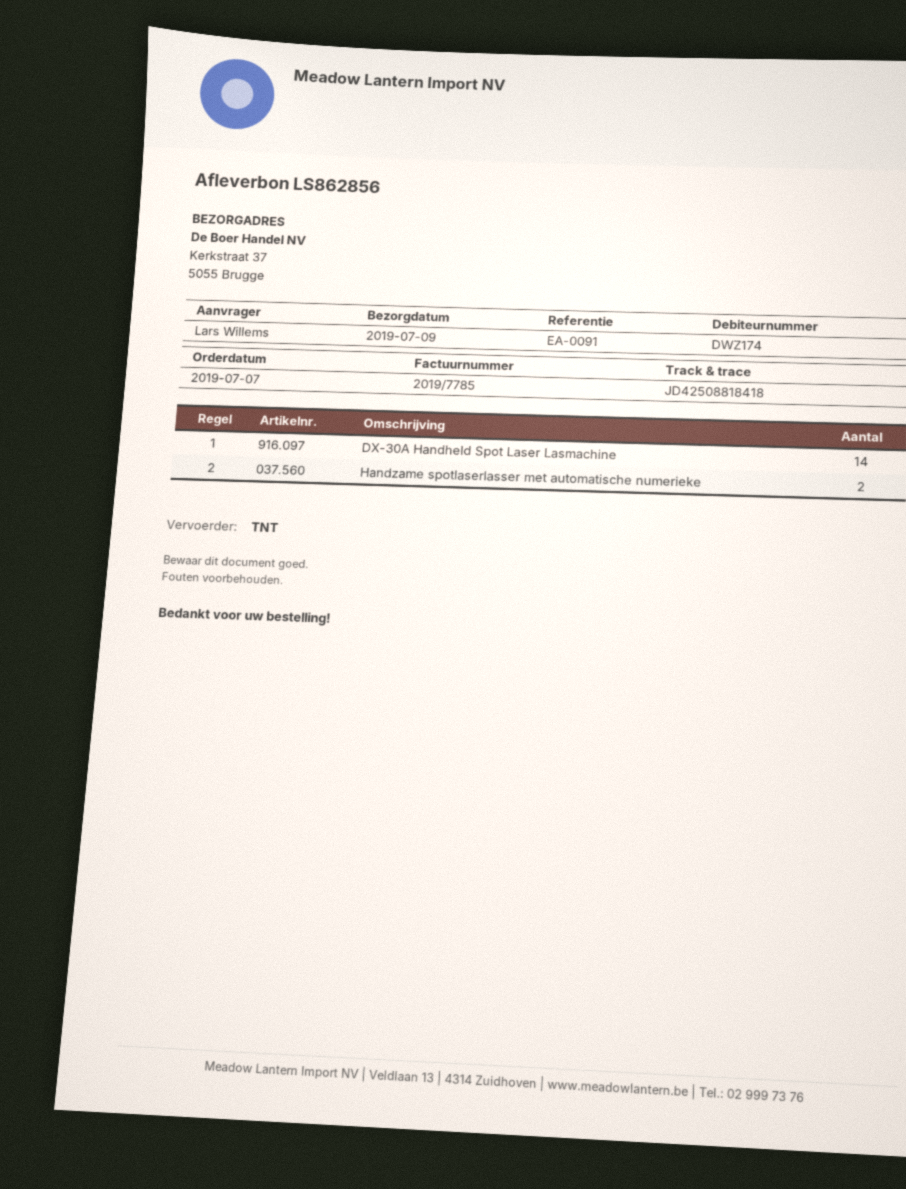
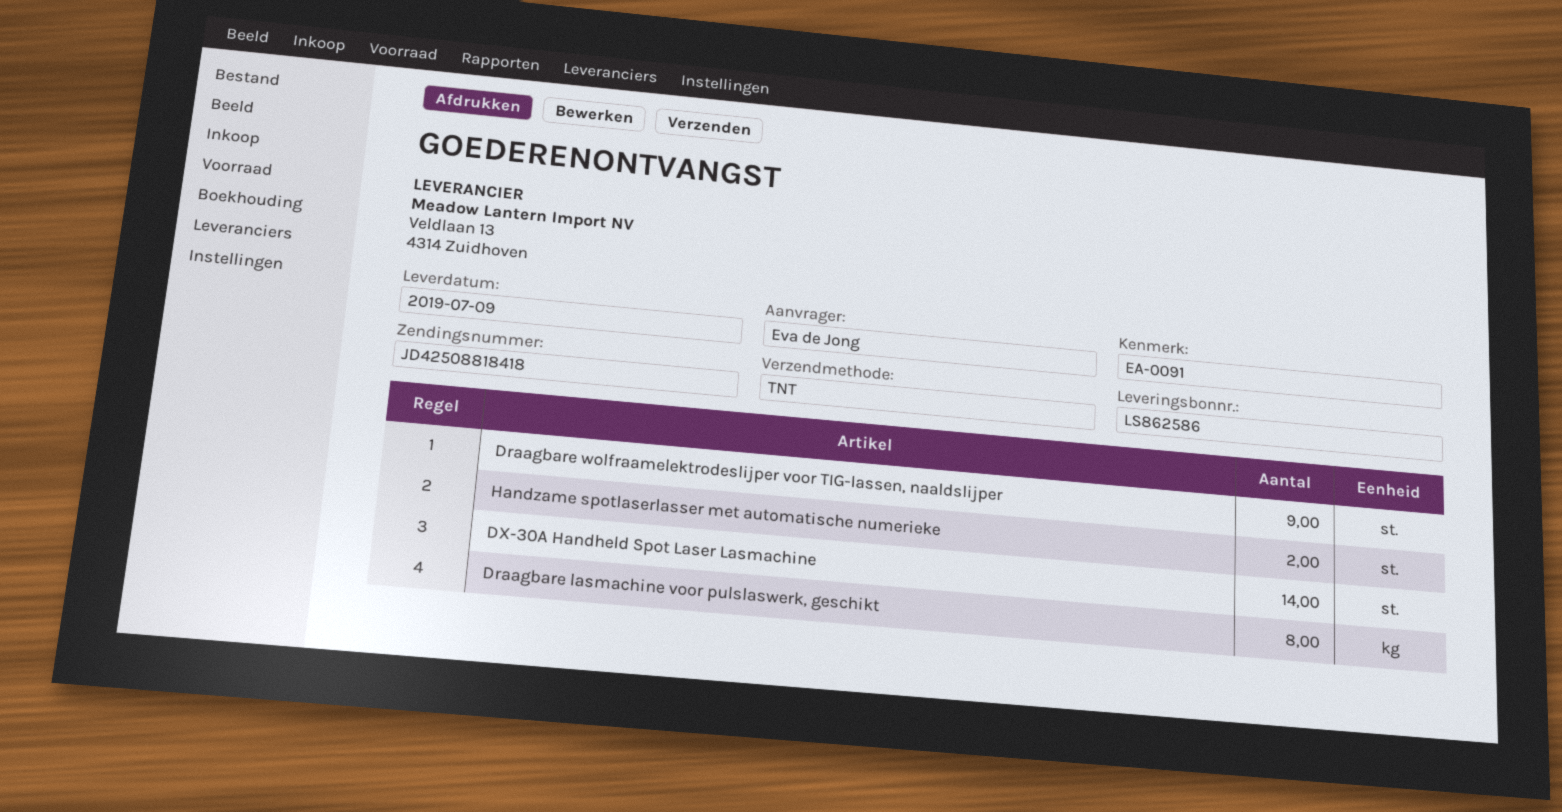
delivery note number: LS862856 -> LS862586
ordered by: Lars Willems -> Eva de Jong
Draagbare wolfraamelektrodeslijper voor TIG-lassen, naaldslijper: none -> 9
Draagbare lasmachine voor pulslaswerk, geschikt: none -> 8

